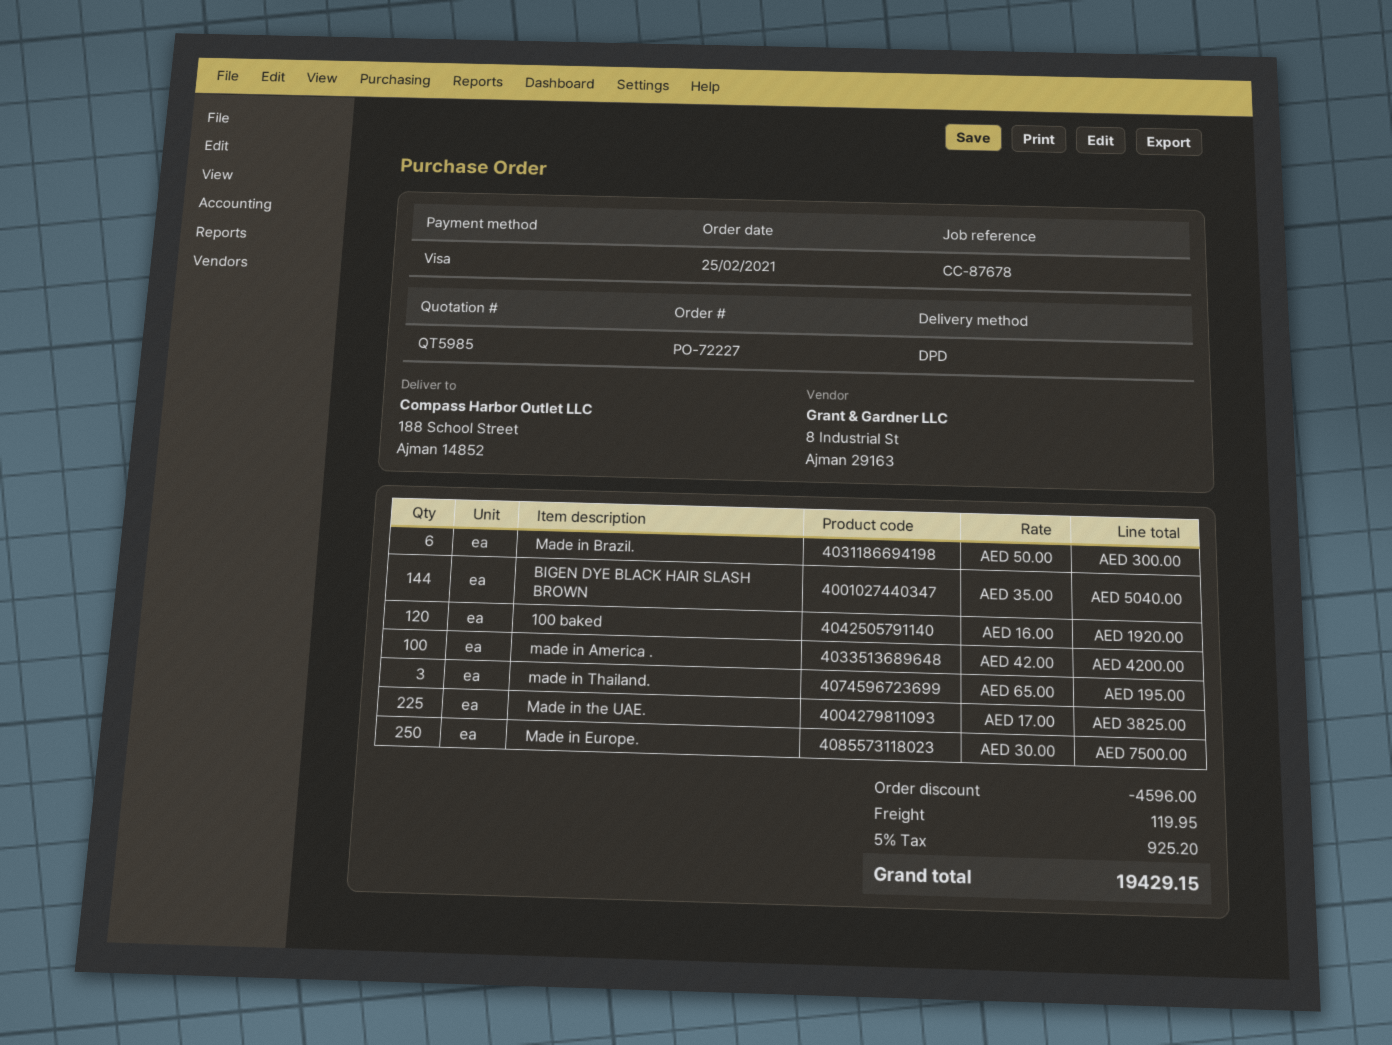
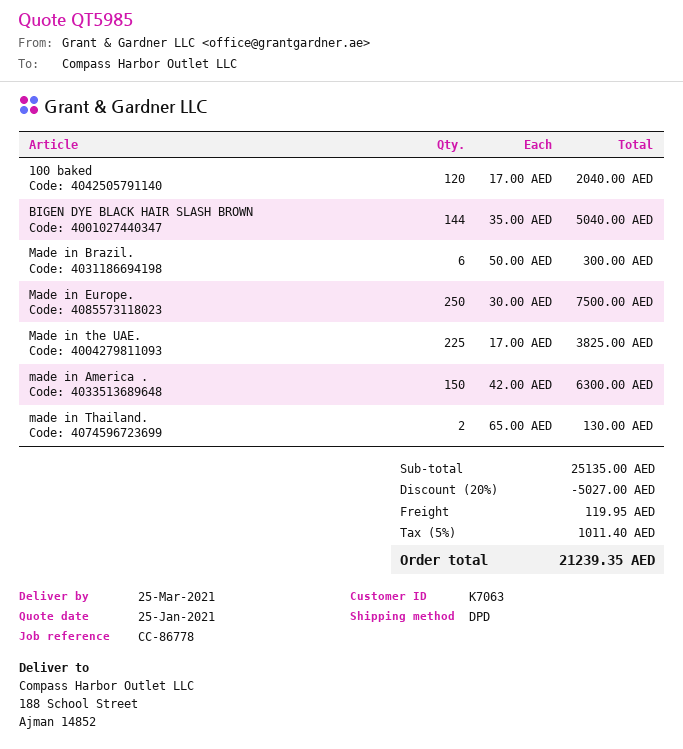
reference: CC-87678 -> CC-86778
100 baked: 120 x 16.00 = 1920.00 -> 120 x 17.00 = 2040.00
made in America .: 100 x 42.00 = 4200.00 -> 150 x 42.00 = 6300.00
made in Thailand.: 3 x 65.00 = 195.00 -> 2 x 65.00 = 130.00
discount: 4596.00 -> 5027.00
tax: 5% = 925.20 -> 5% = 1011.40
total: 19429.15 -> 21239.35

